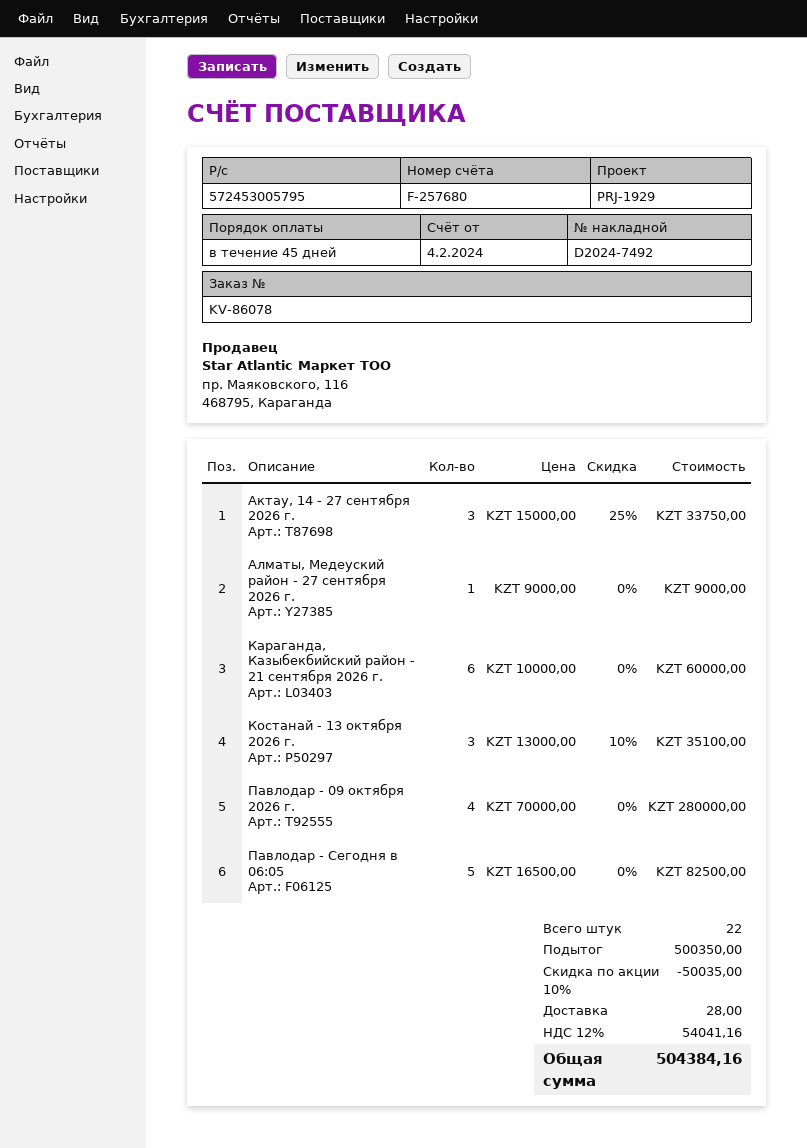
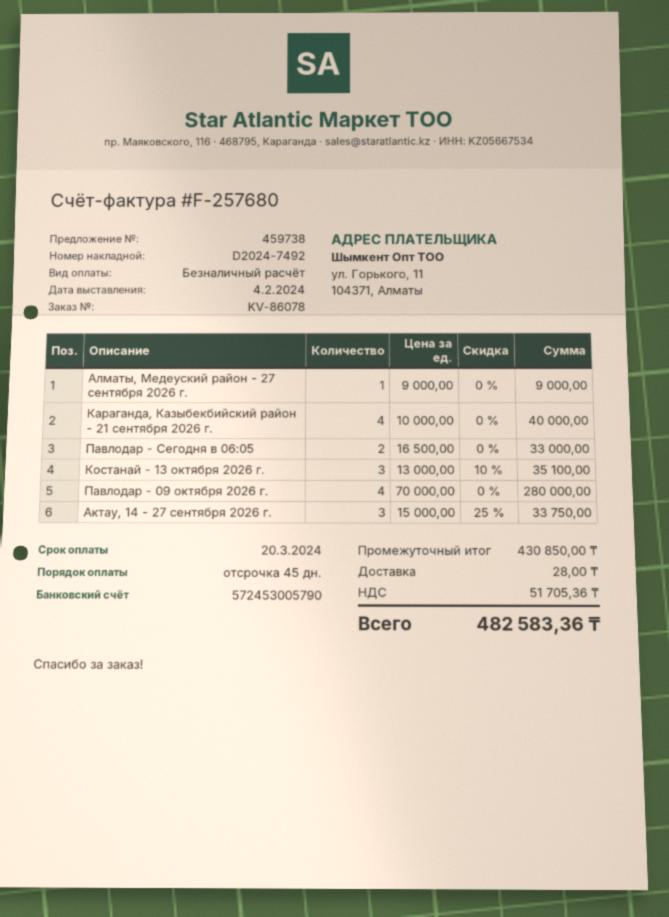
bank account: 572453005795 -> 572453005790
Караганда, Казыбекбийский район - 21 сентября 2026 г.: 6 x 10000.00 = 60000.00 -> 4 x 10000.00 = 40000.00
Павлодар - Сегодня в 06:05: 5 x 16500.00 = 82500.00 -> 2 x 16500.00 = 33000.00
subtotal: 500350.00 -> 430850.00
discount: 10% = 50035.00 -> none
tax: 54041.16 -> 51705.36
total: 504384.16 -> 482583.36

